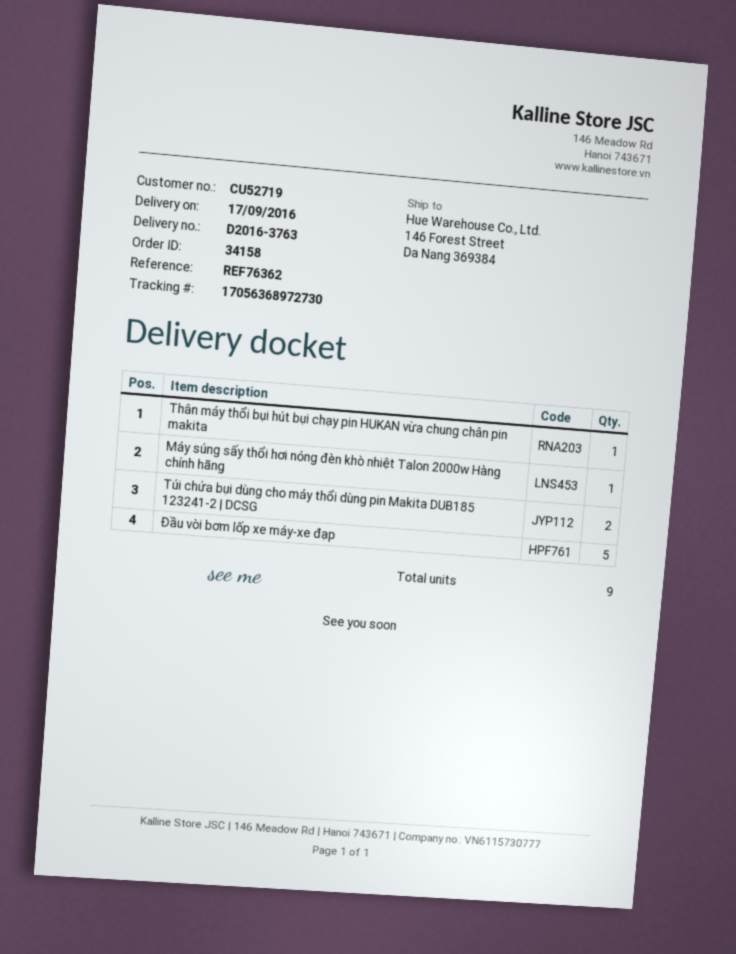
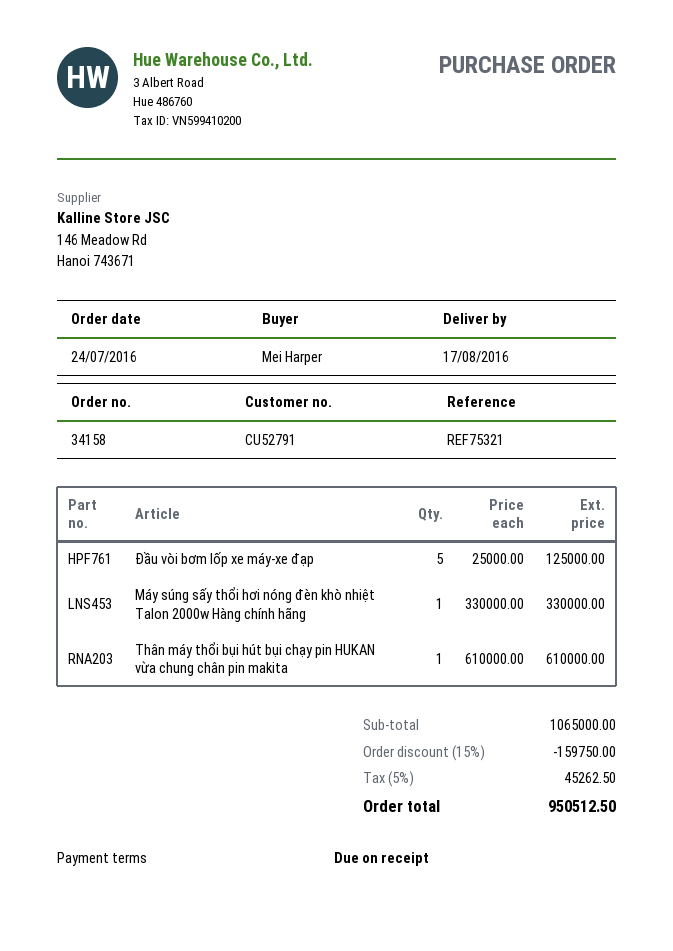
delivery date: 2016-09-17 -> 2016-08-17
customer number: CU52719 -> CU52791
reference: REF76362 -> REF75321
Túi chứa bụi dùng cho máy thổi dùng pin Makita DUB185 123241-2 | DCSG: 2 -> none

